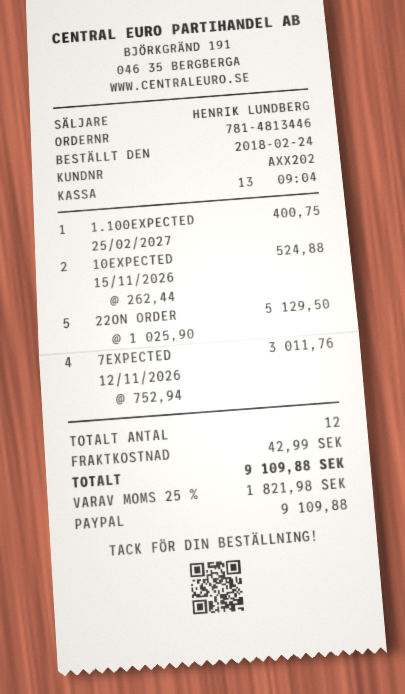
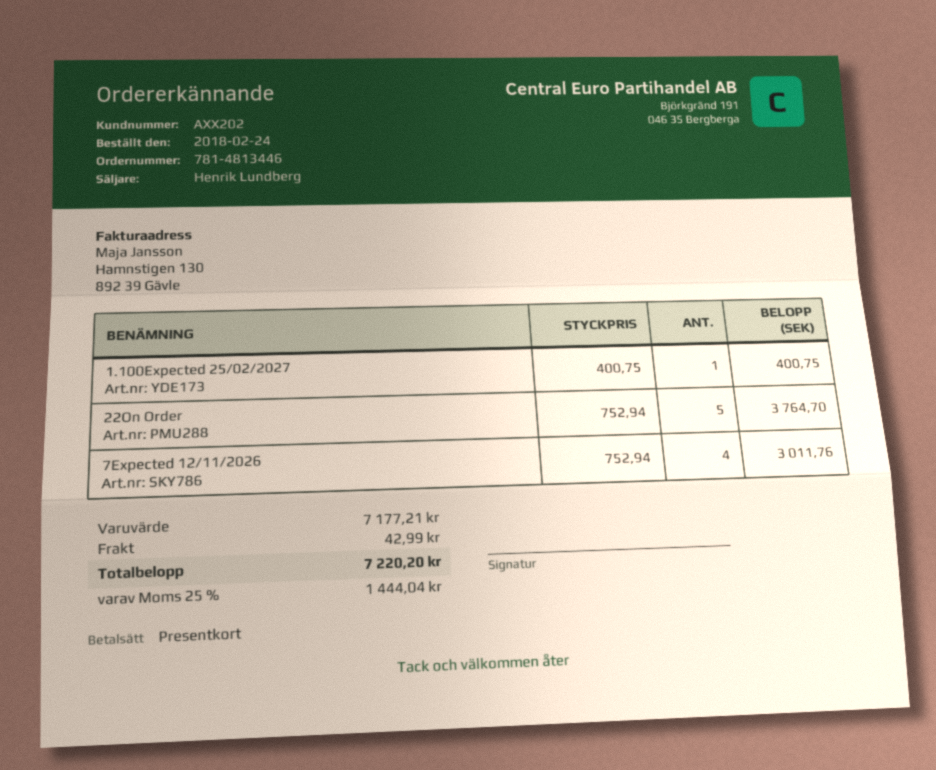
payment method: PayPal -> gift card
10EXPECTED 15/11/2026: 2 x 262.44 = 524.88 -> none
22ON ORDER: 5 x 1025.90 = 5129.50 -> 5 x 752.94 = 3764.70
tax: 25% = 1821.98 -> 25% = 1444.04
total: 9109.88 -> 7220.20

